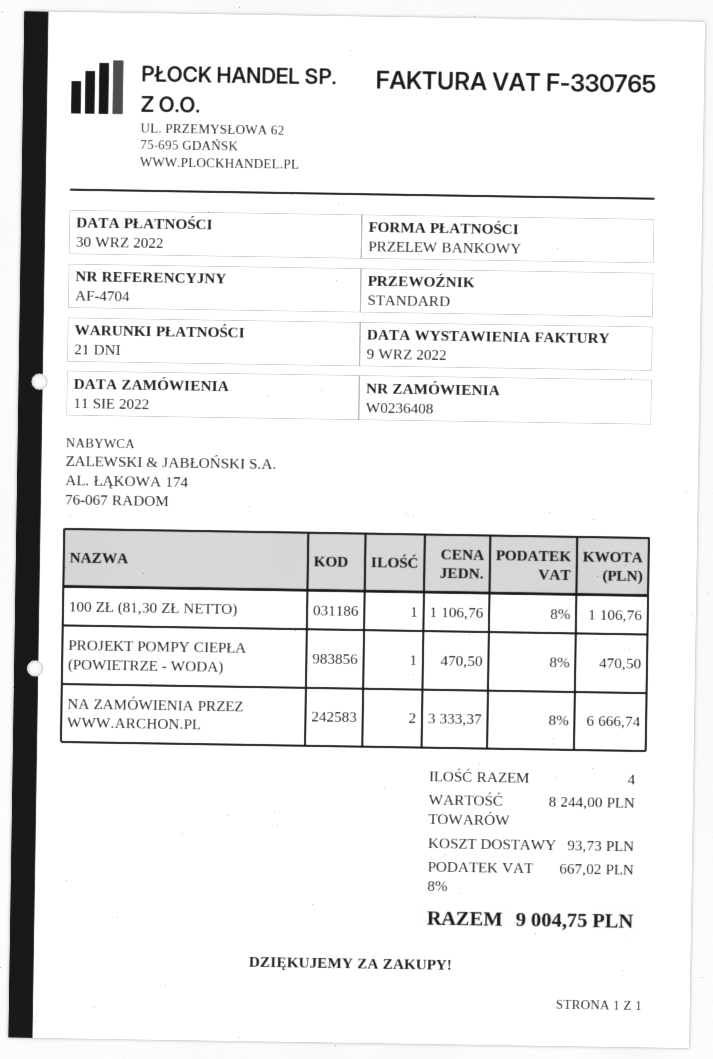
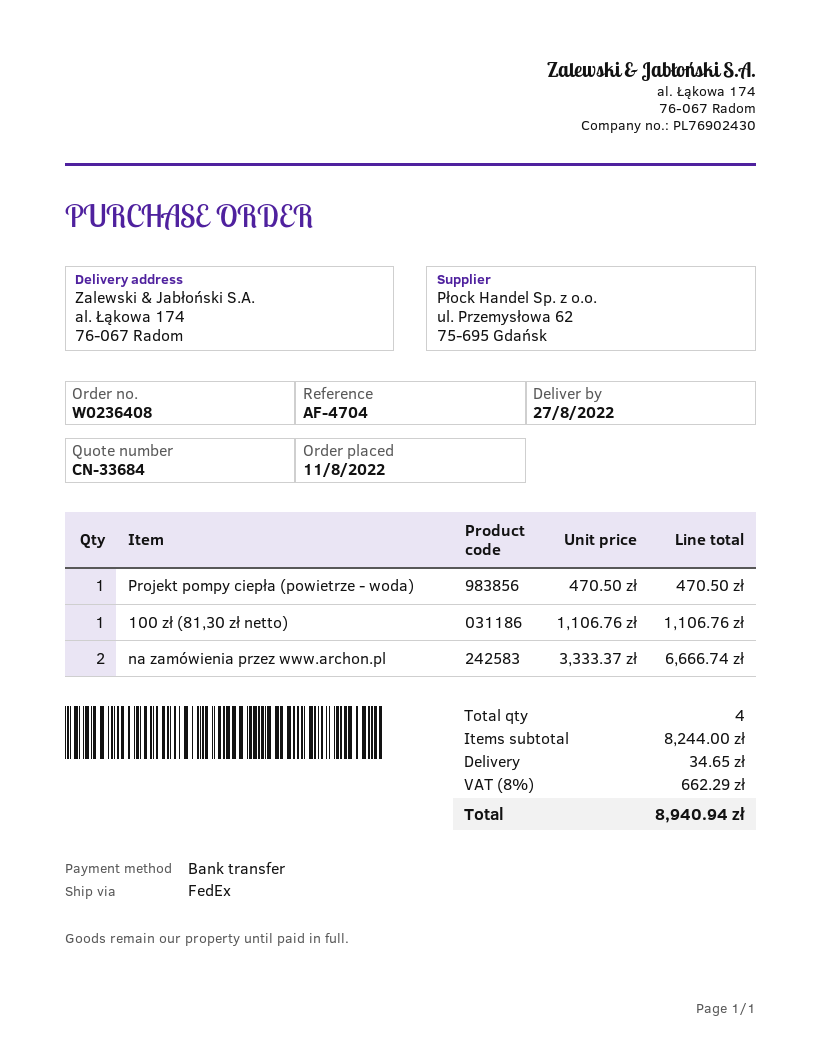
shipping method: standard -> FedEx
shipping: 93.73 -> 34.65
tax: 8% = 667.02 -> 8% = 662.29
total: 9004.75 -> 8940.94

